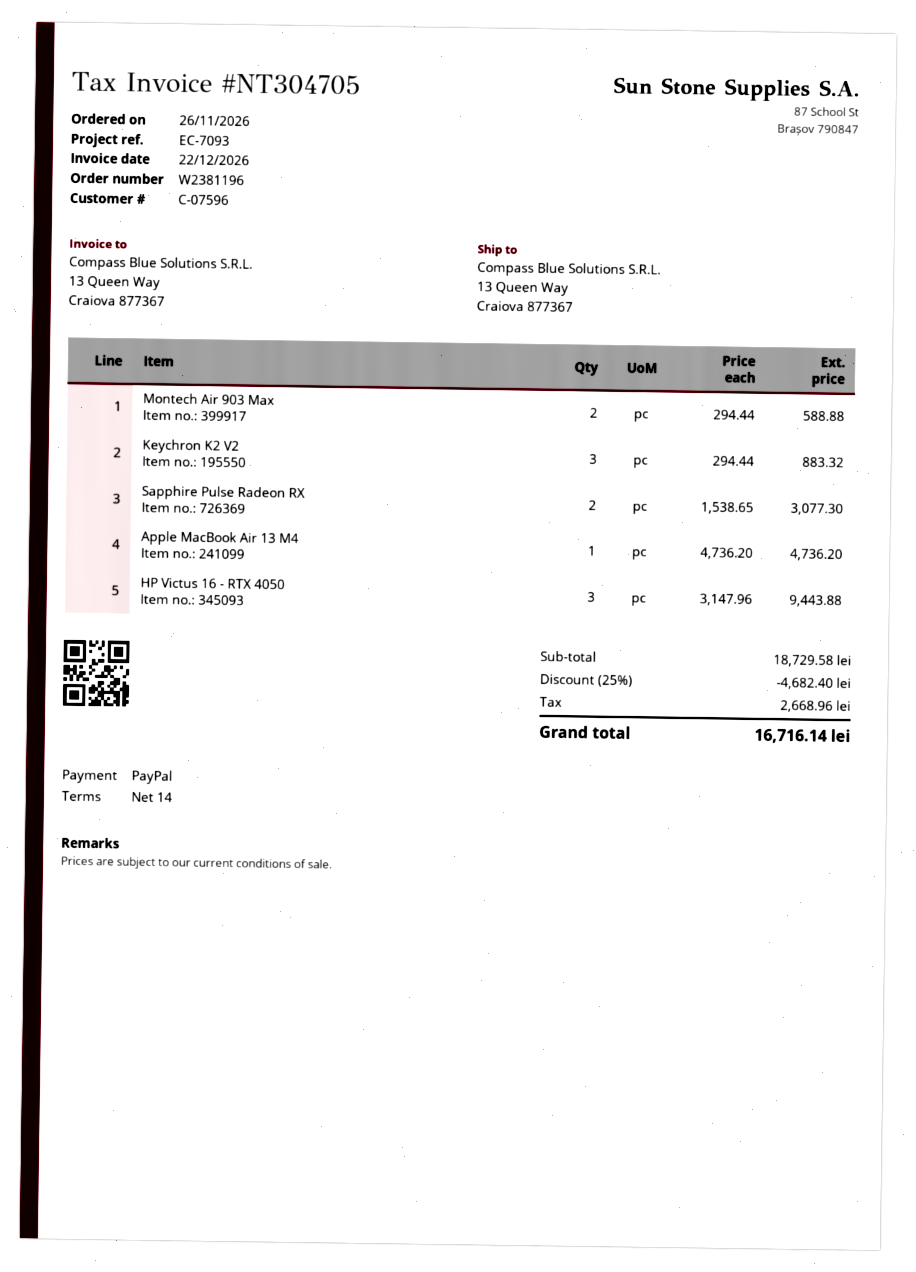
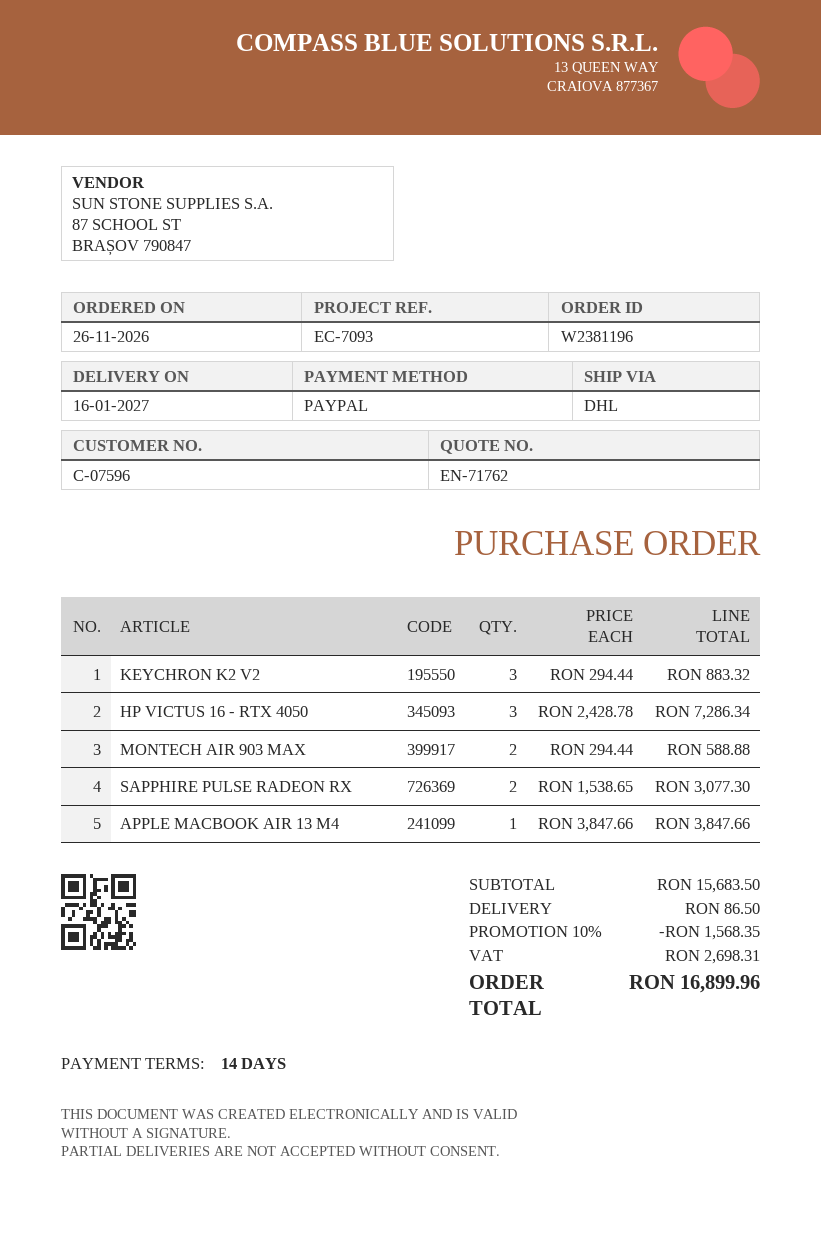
Apple MacBook Air 13 M4: 1 x 4736.20 = 4736.20 -> 1 x 3847.66 = 3847.66
HP Victus 16 - RTX 4050: 3 x 3147.96 = 9443.88 -> 3 x 2428.78 = 7286.34
subtotal: 18729.58 -> 15683.50
discount: 25% = 4682.40 -> 10% = 1568.35
shipping: none -> 86.50
tax: 2668.96 -> 2698.31
total: 16716.14 -> 16899.96

